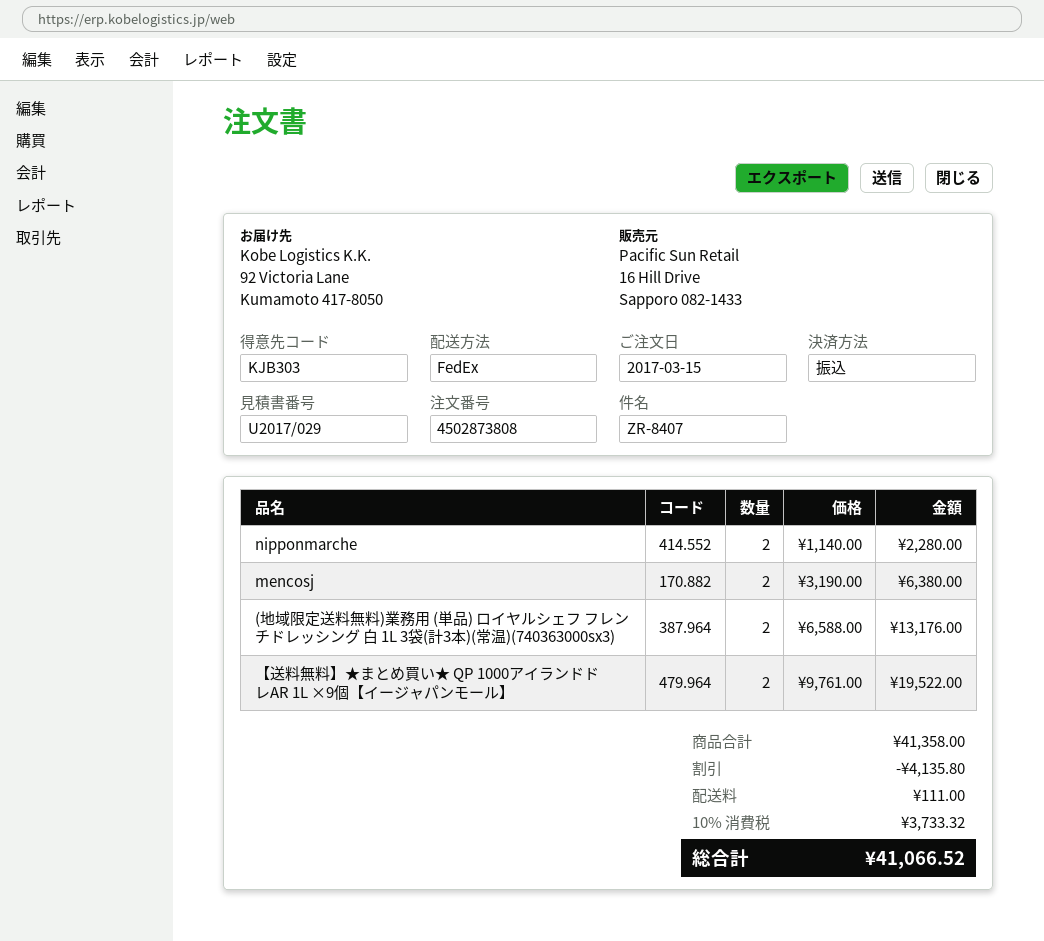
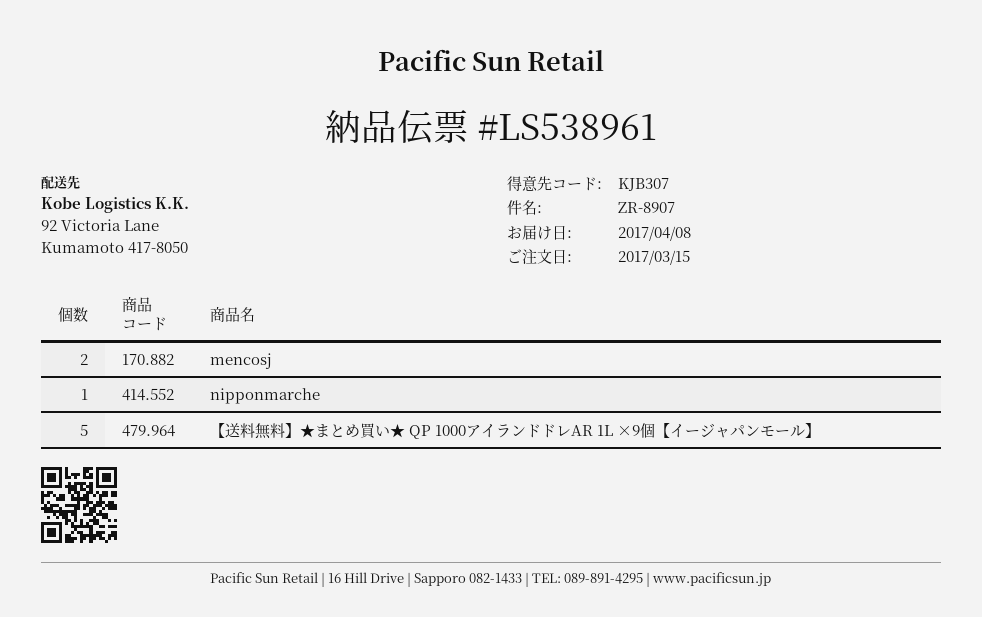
customer number: KJB303 -> KJB307
reference: ZR-8407 -> ZR-8907
nipponmarche: 2 -> 1
(地域限定送料無料)業務用 (単品) ロイヤルシェフ フレンチドレッシング 白 1L 3袋(計3本)(常温)(740363000sx3): 2 -> none
【送料無料】★まとめ買い★ QP 1000アイランドドレAR 1L ×9個【イージャパンモール】: 2 -> 5

